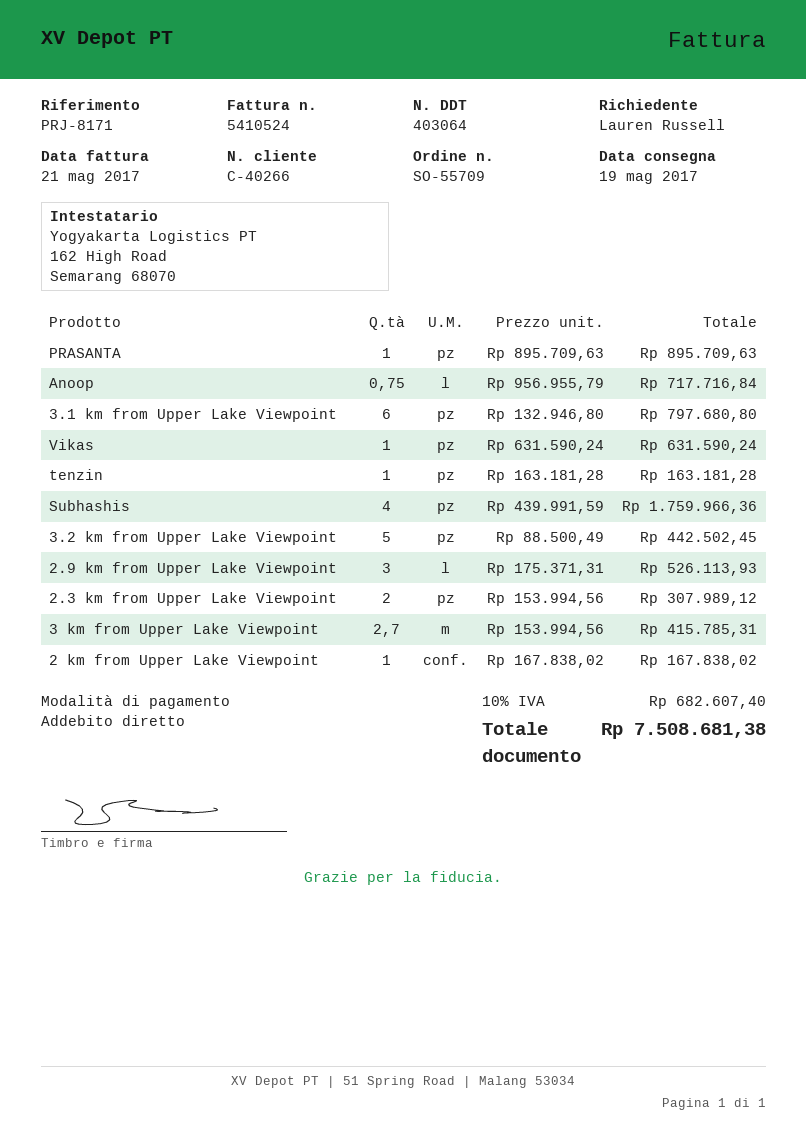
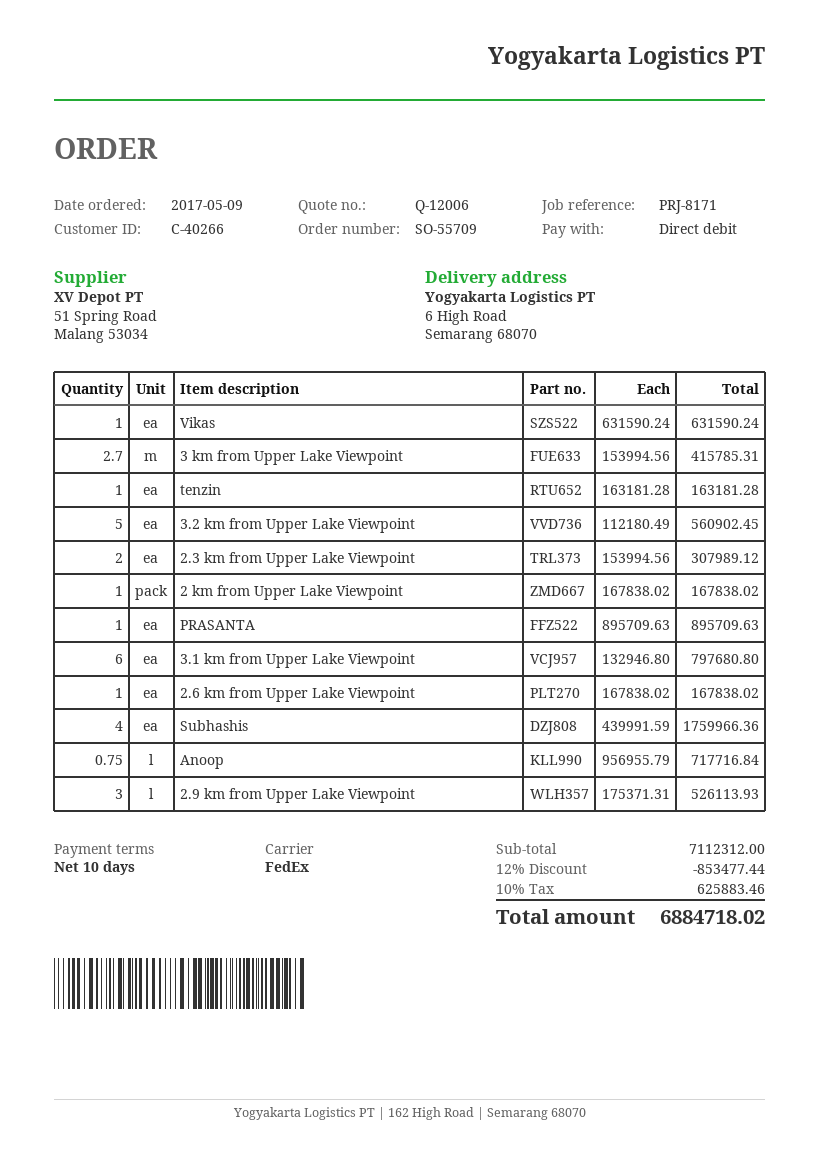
3.2 km from Upper Lake Viewpoint: 5 x 88500.49 = 442502.45 -> 5 x 112180.49 = 560902.45
2.6 km from Upper Lake Viewpoint: none -> 1 x 167838.02 = 167838.02
discount: none -> 12% = 853477.44
tax: 10% = 682607.40 -> 10% = 625883.46
total: 7508681.38 -> 6884718.02

